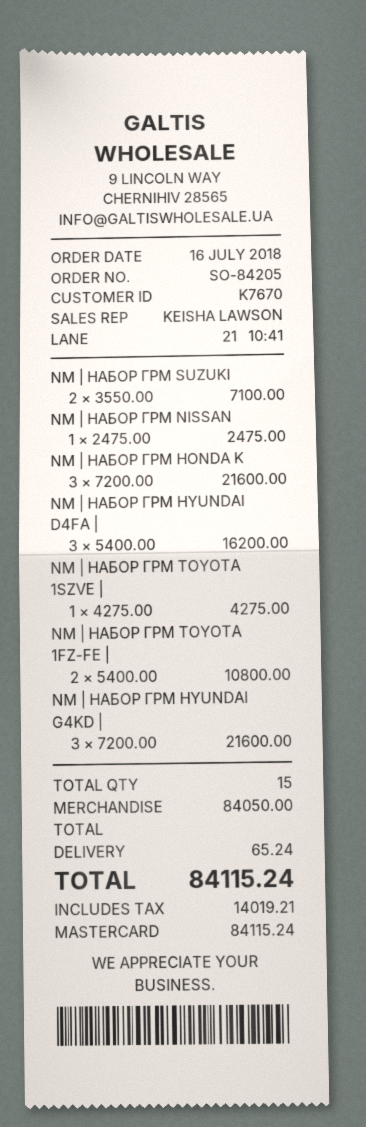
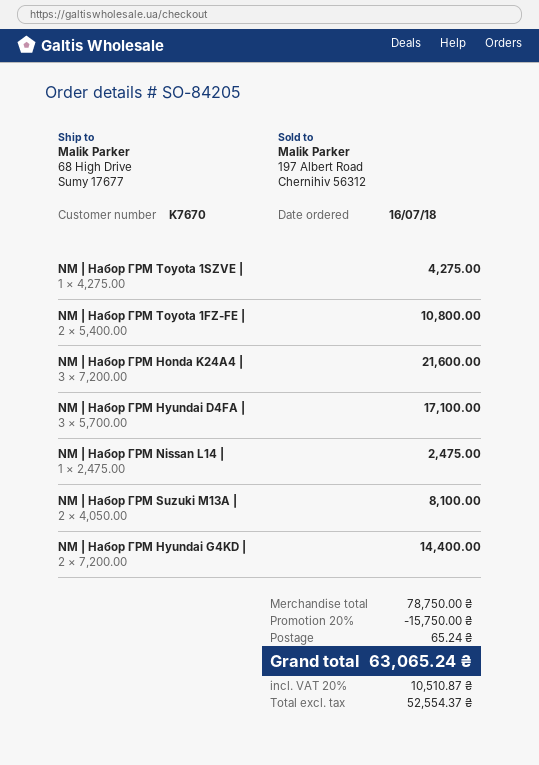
NM | НАБОР ГРМ SUZUKI: 2 x 3550.00 = 7100.00 -> 2 x 4050.00 = 8100.00
NM | НАБОР ГРМ HYUNDAI D4FA |: 3 x 5400.00 = 16200.00 -> 3 x 5700.00 = 17100.00
NM | НАБОР ГРМ HYUNDAI G4KD |: 3 x 7200.00 = 21600.00 -> 2 x 7200.00 = 14400.00
subtotal: 84050.00 -> 78750.00
discount: none -> 20% = 15750.00
tax: 14019.21 -> 10510.87
total: 84115.24 -> 63065.24

